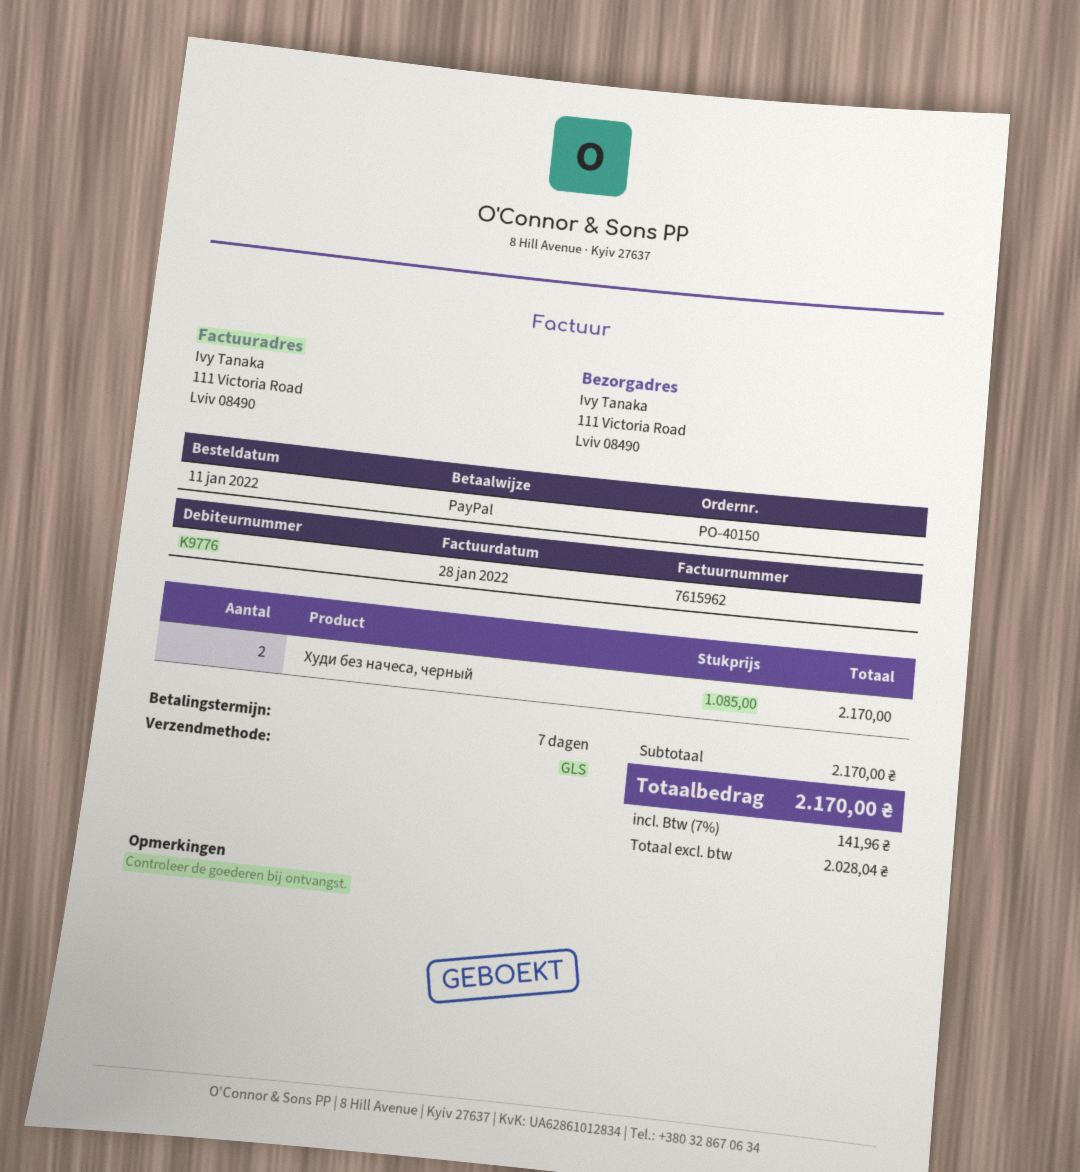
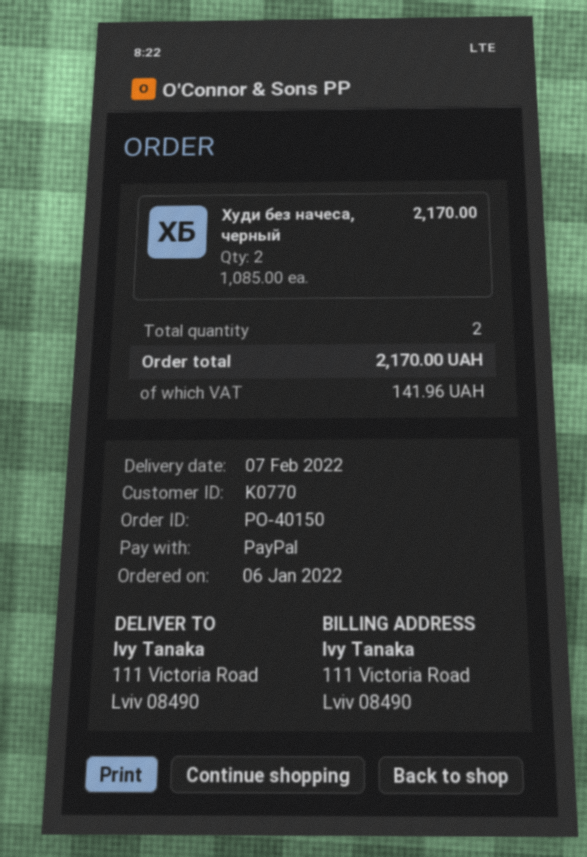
order date: 2022-01-11 -> 2022-01-06
customer number: K9776 -> K0770

